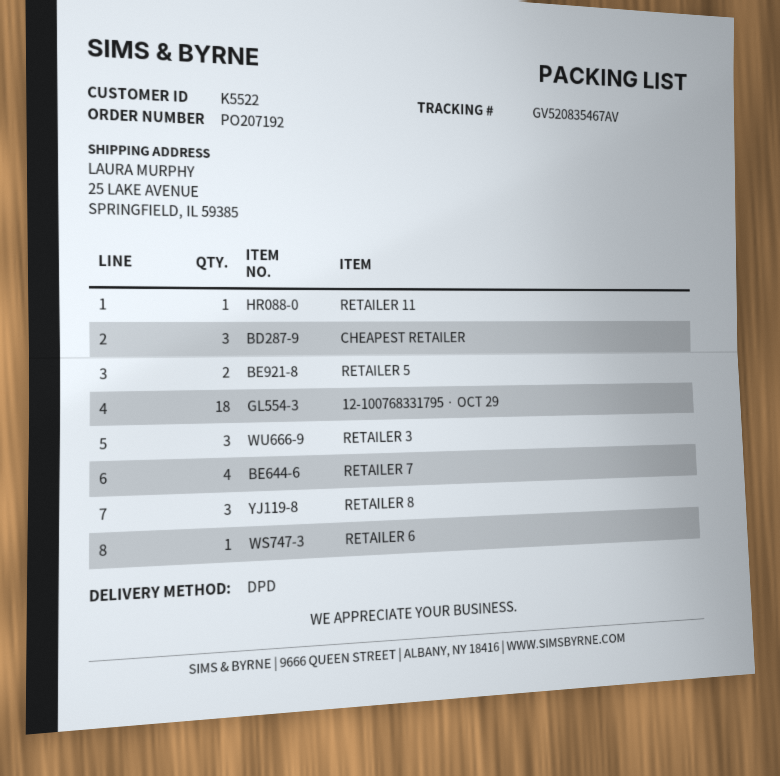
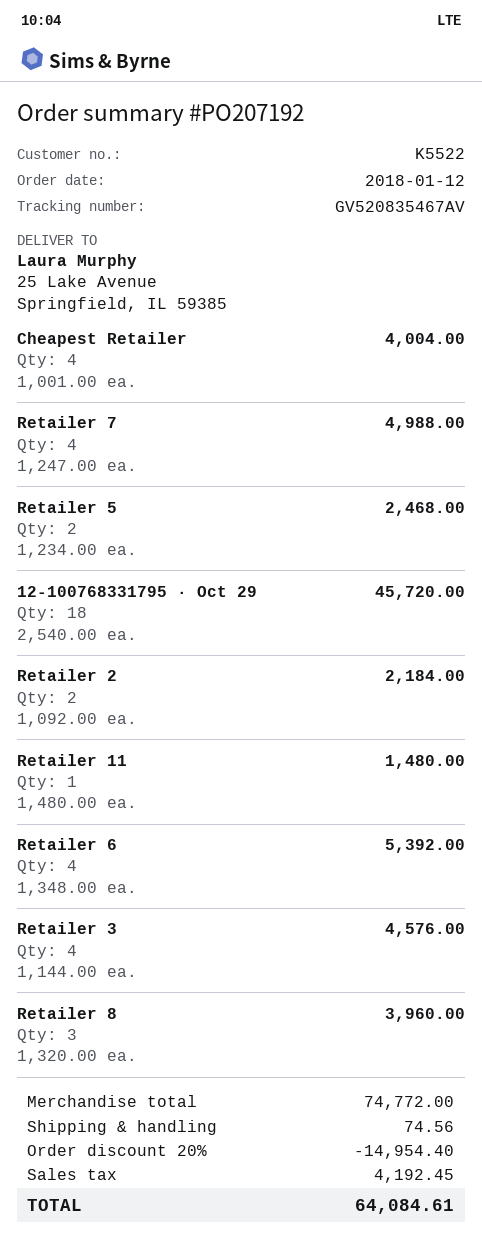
CHEAPEST RETAILER: 3 -> 4
RETAILER 3: 3 -> 4
RETAILER 6: 1 -> 4
Retailer 2: none -> 2

